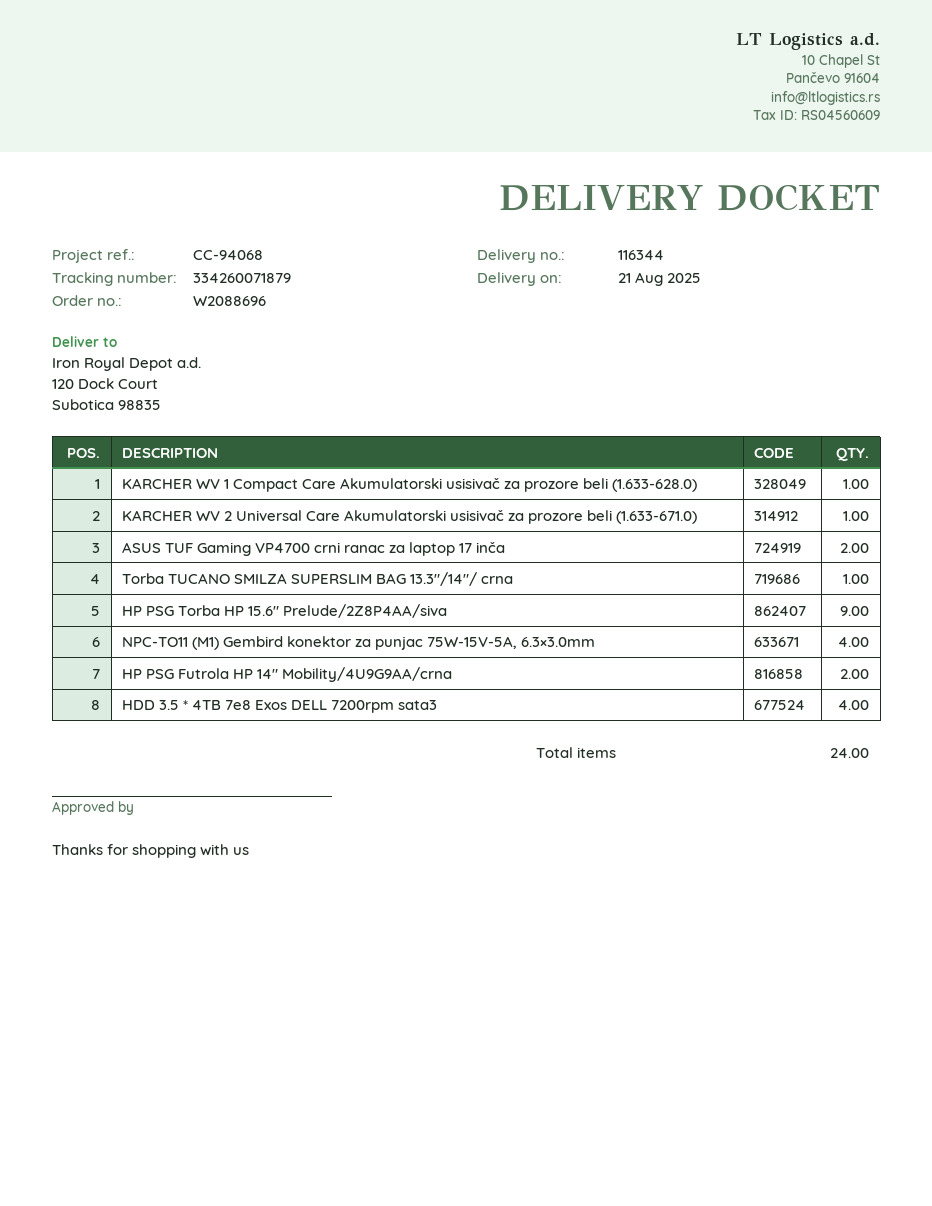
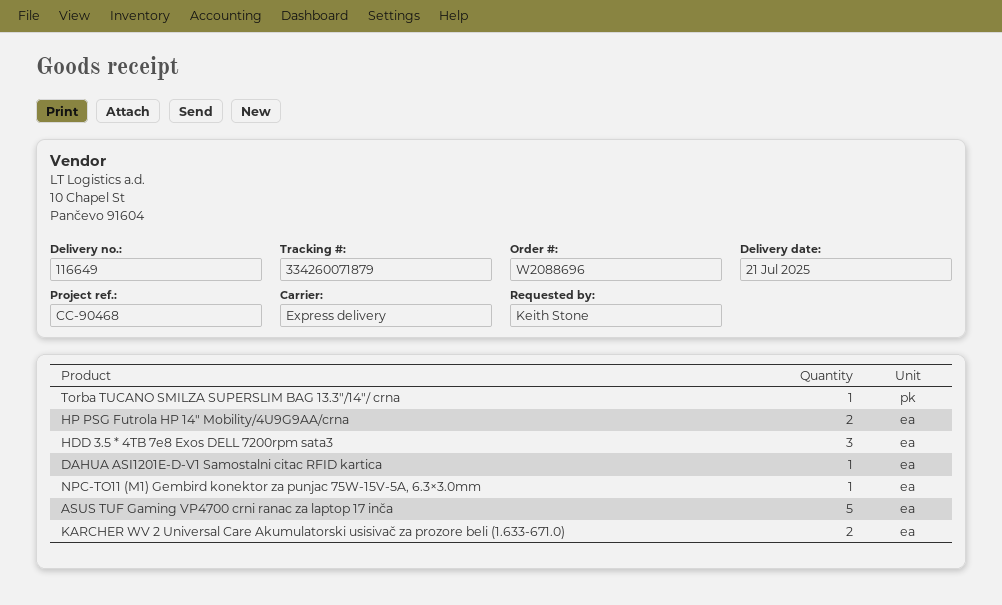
delivery note number: 116344 -> 116649
delivery date: 2025-08-21 -> 2025-07-21
reference: CC-94068 -> CC-90468
KARCHER WV 1 Compact Care Akumulatorski usisivač za prozore beli (1.633-628.0): 1 -> none
KARCHER WV 2 Universal Care Akumulatorski usisivač za prozore beli (1.633-671.0): 1 -> 2
ASUS TUF Gaming VP4700 crni ranac za laptop 17 inča: 2 -> 5
HP PSG Torba HP 15.6″ Prelude/2Z8P4AA/siva: 9 -> none
NPC-TO11 (M1) Gembird konektor za punjac 75W-15V-5A, 6.3×3.0mm: 4 -> 1
HDD 3.5 * 4TB 7e8 Exos DELL 7200rpm sata3: 4 -> 3
DAHUA ASI1201E-D-V1 Samostalni citac RFID kartica: none -> 1

